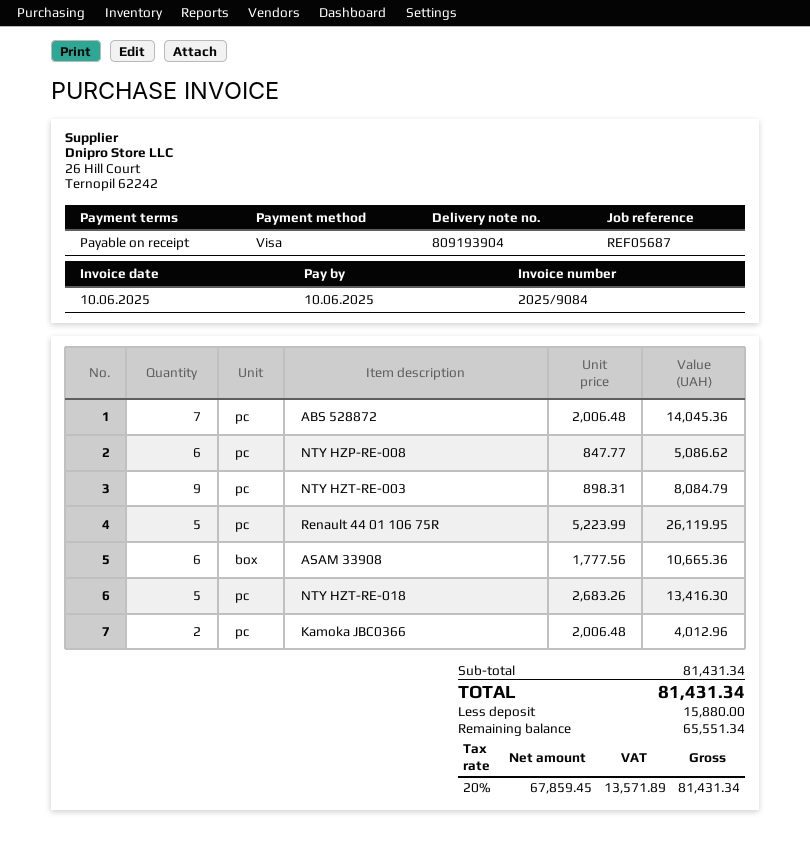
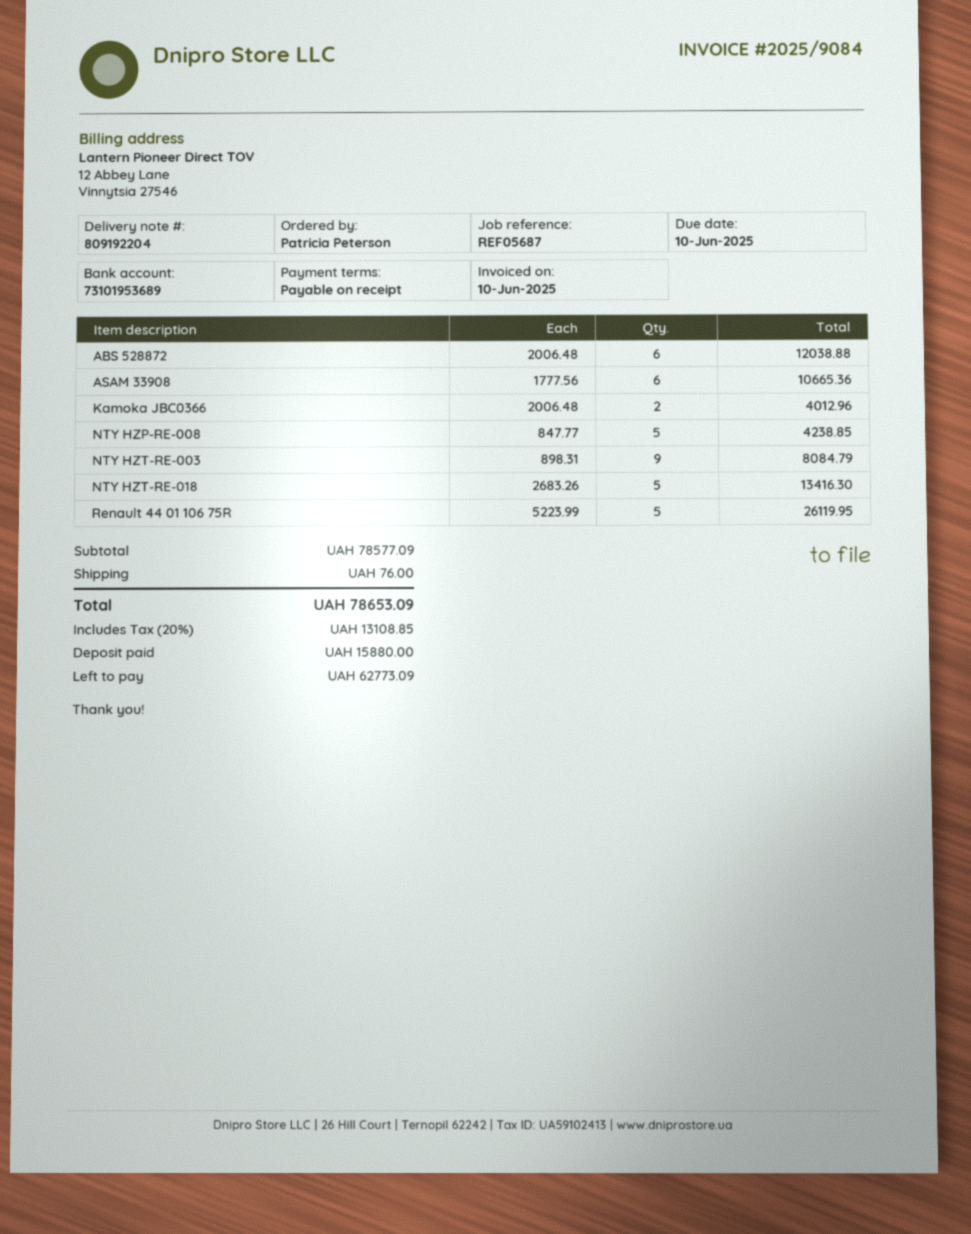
delivery note number: 809193904 -> 809192204
ABS 528872: 7 x 2006.48 = 14045.36 -> 6 x 2006.48 = 12038.88
NTY HZP-RE-008: 6 x 847.77 = 5086.62 -> 5 x 847.77 = 4238.85
subtotal: 81431.34 -> 78577.09
shipping: none -> 76.00
tax: 20% = 13571.89 -> 20% = 13108.85
total: 81431.34 -> 78653.09
balance: 65551.34 -> 62773.09

